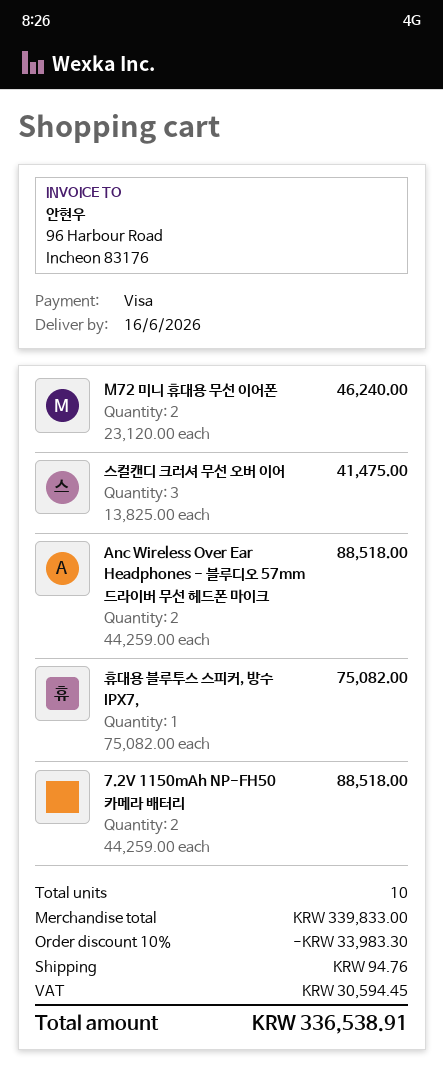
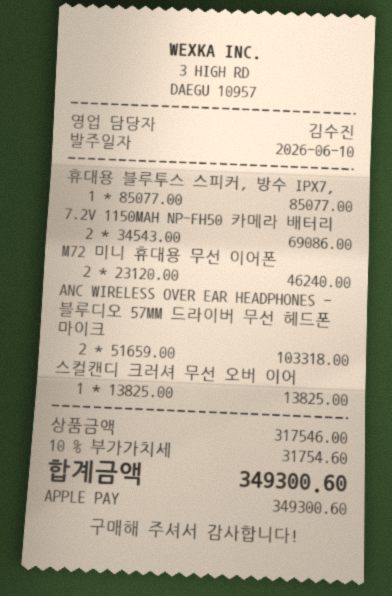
payment method: Visa -> Apple Pay
스컬캔디 크러셔 무선 오버 이어: 3 x 13825.00 = 41475.00 -> 1 x 13825.00 = 13825.00
Anc Wireless Over Ear Headphones - 블루디오 57mm 드라이버 무선 헤드폰 마이크: 2 x 44259.00 = 88518.00 -> 2 x 51659.00 = 103318.00
휴대용 블루투스 스피커, 방수 IPX7,: 1 x 75082.00 = 75082.00 -> 1 x 85077.00 = 85077.00
7.2V 1150mAh NP-FH50 카메라 배터리: 2 x 44259.00 = 88518.00 -> 2 x 34543.00 = 69086.00
subtotal: 339833.00 -> 317546.00
discount: 10% = 33983.30 -> none
shipping: 94.76 -> none
tax: 30594.45 -> 31754.60
total: 336538.91 -> 349300.60

